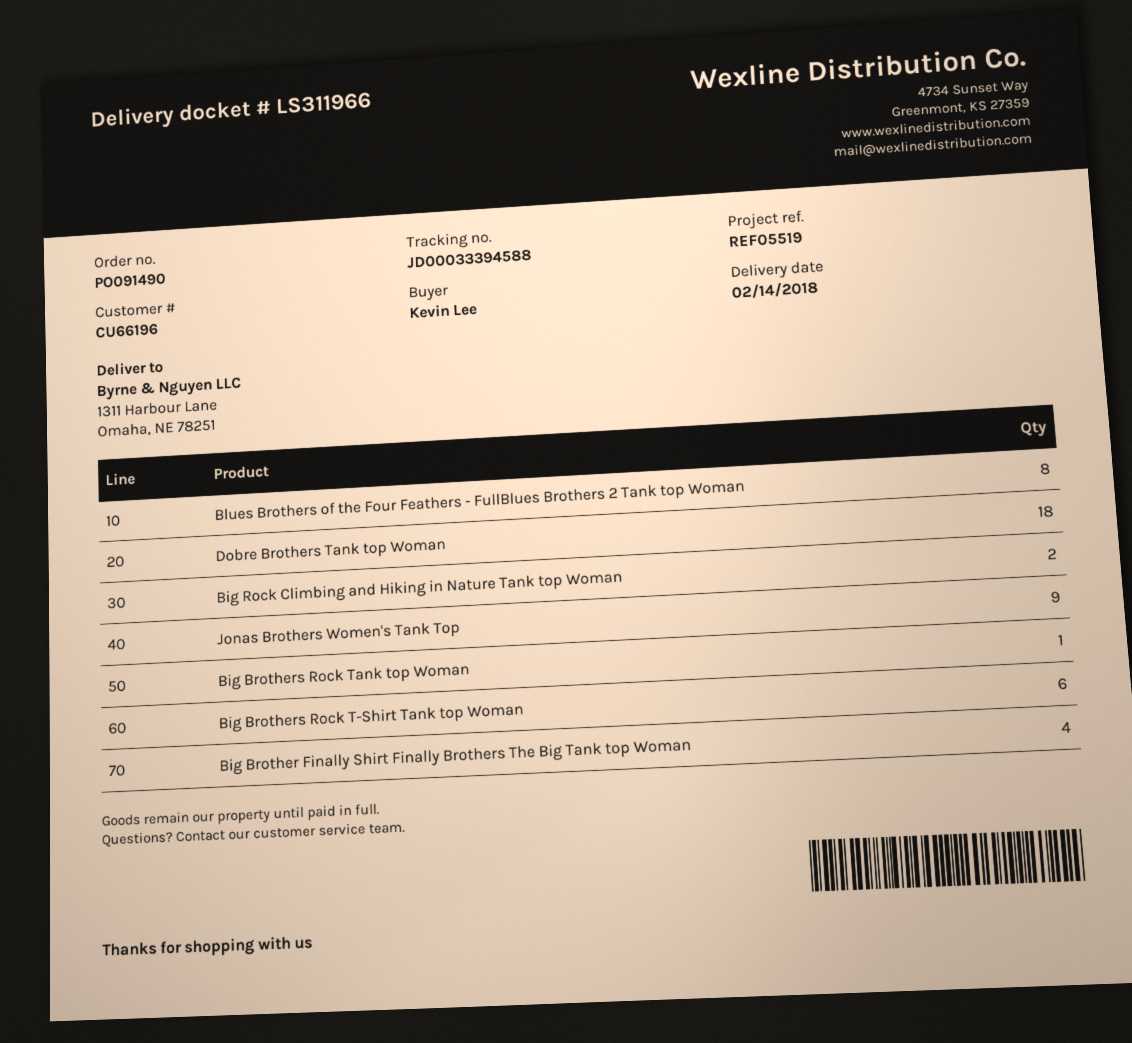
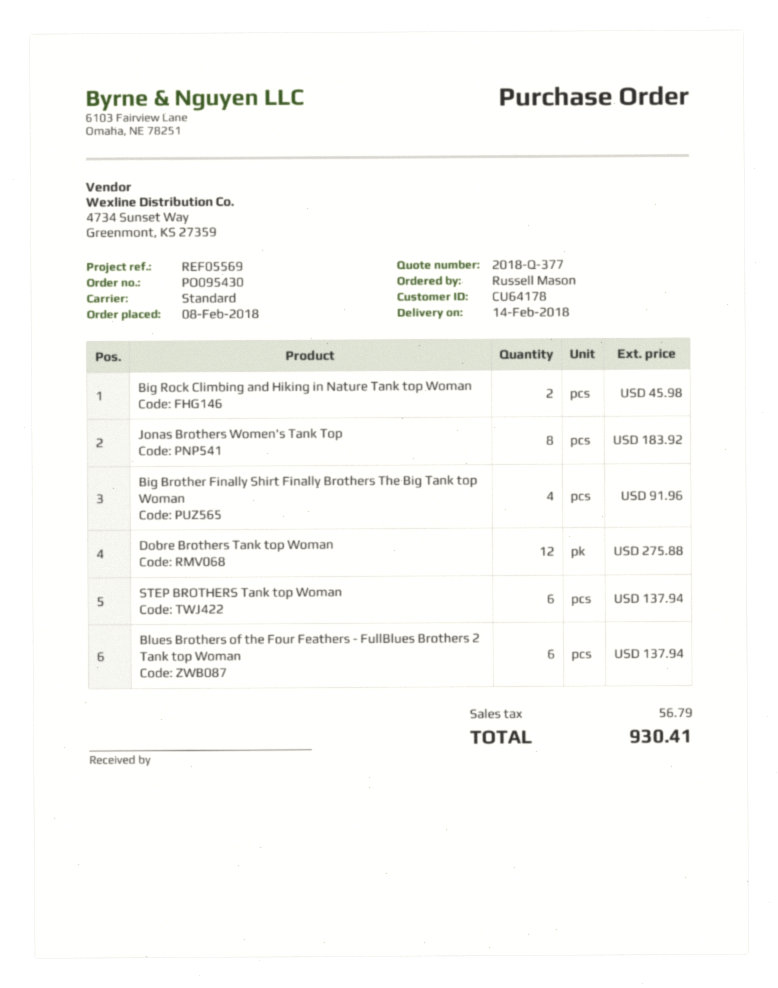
order number: PO091490 -> PO095430
customer number: CU66196 -> CU64178
reference: REF05519 -> REF05569
ordered by: Kevin Lee -> Russell Mason
Blues Brothers of the Four Feathers - FullBlues Brothers 2 Tank top Woman: 8 -> 6
Dobre Brothers Tank top Woman: 18 -> 12
Jonas Brothers Women's Tank Top: 9 -> 8
Big Brothers Rock Tank top Woman: 1 -> none
Big Brothers Rock T-Shirt Tank top Woman: 6 -> none
STEP BROTHERS Tank top Woman: none -> 6

